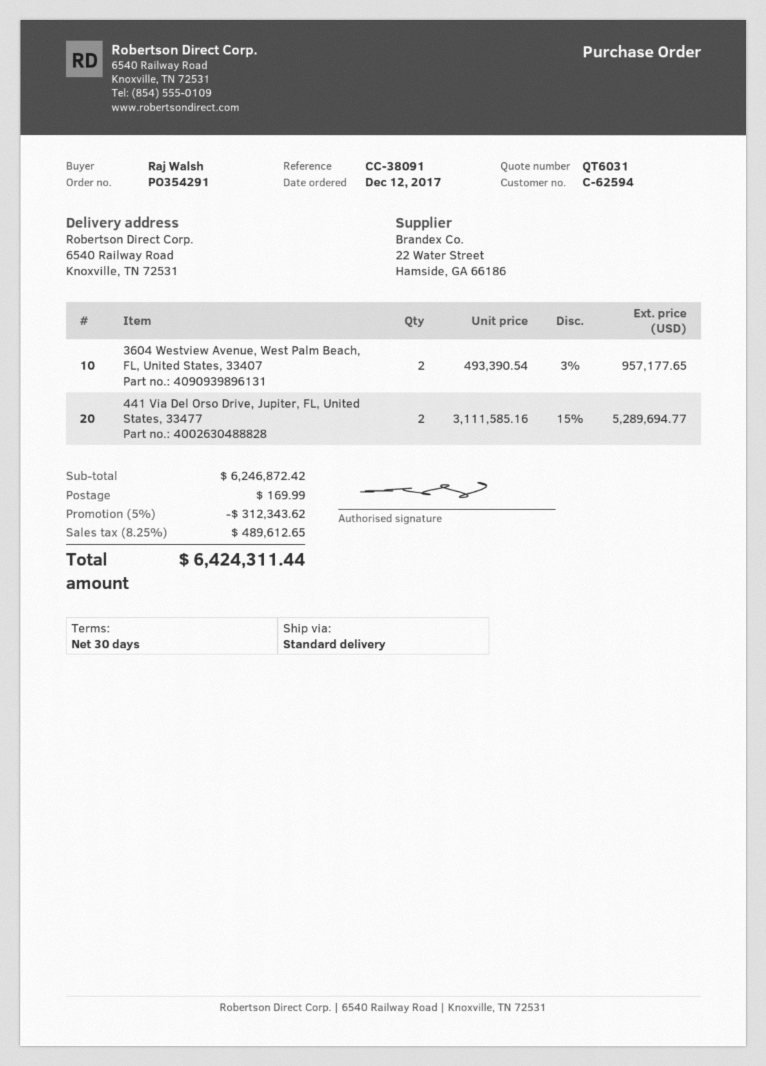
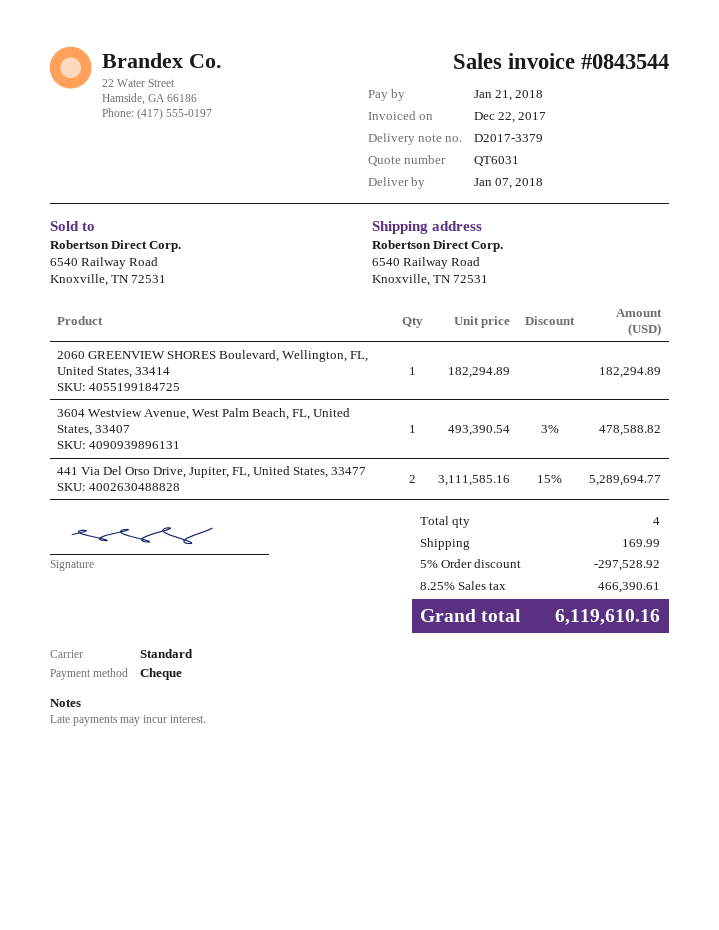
3604 Westview Avenue, West Palm Beach, FL, United States, 33407: 2 x 493390.54 - 3% = 957177.65 -> 1 x 493390.54 - 3% = 478588.82
2060 GREENVIEW SHORES Boulevard, Wellington, FL, United States, 33414: none -> 1 x 182294.89 = 182294.89
discount: 5% = 312343.62 -> 5% = 297528.92
tax: 8.25% = 489612.65 -> 8.25% = 466390.61
total: 6424311.44 -> 6119610.16

